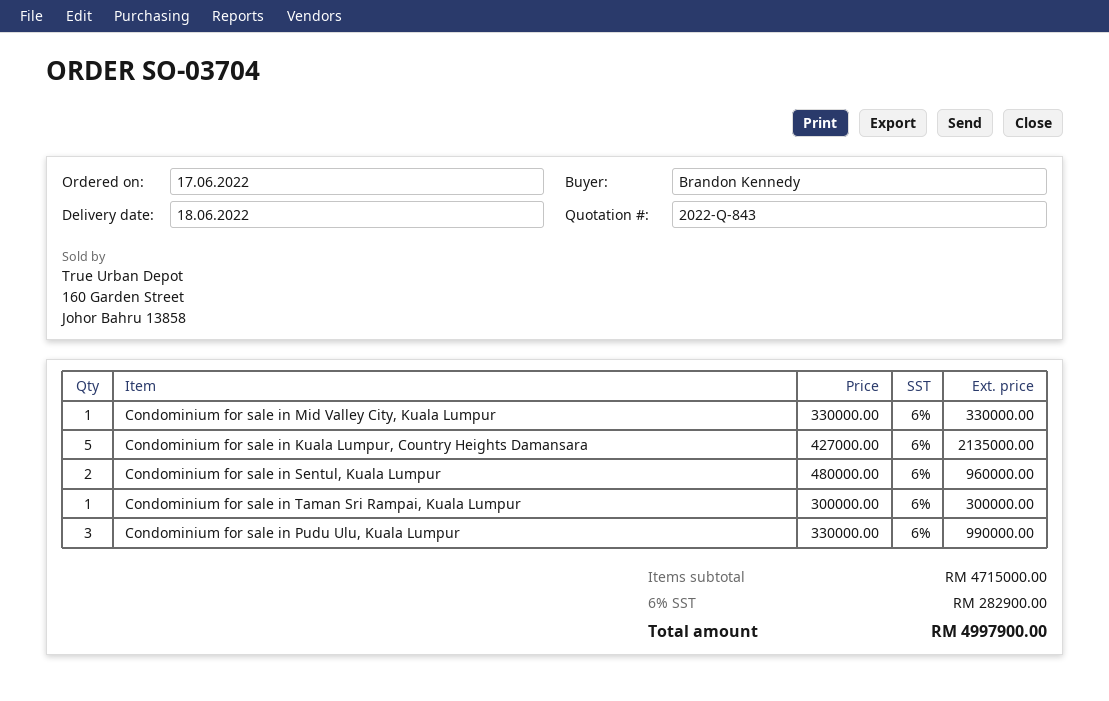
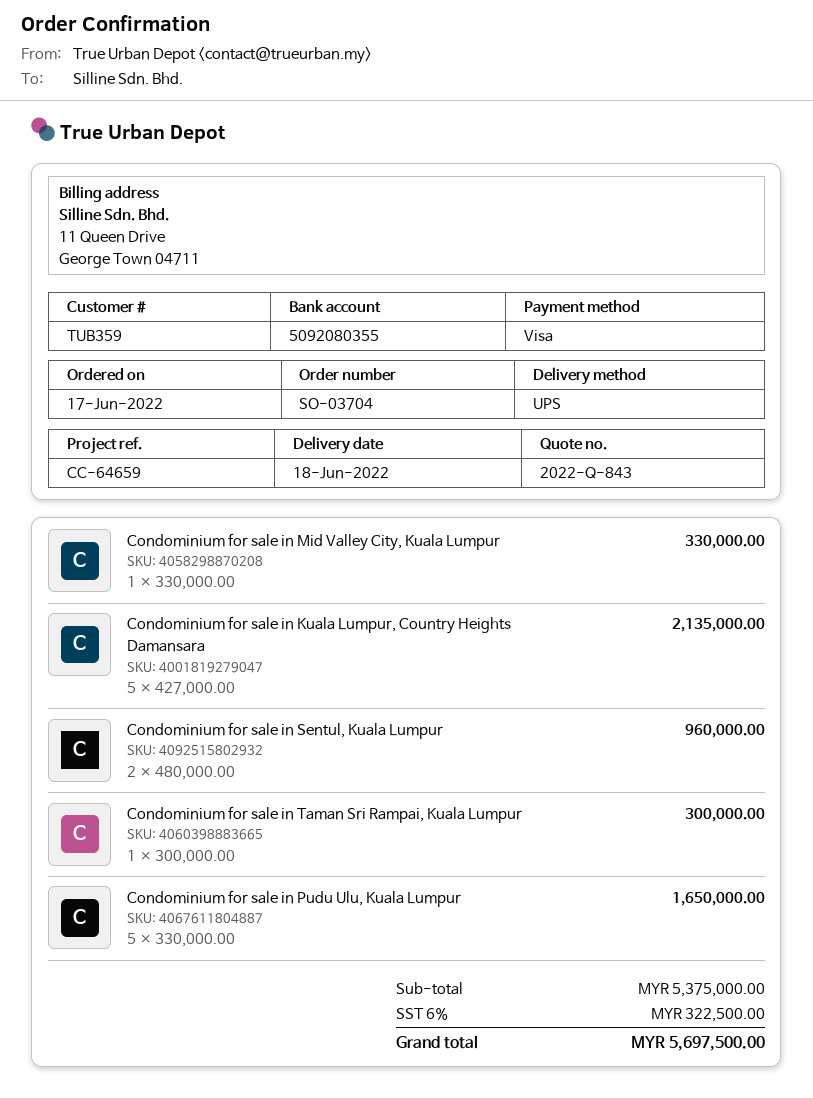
Condominium for sale in Pudu Ulu, Kuala Lumpur: 3 x 330000.00 = 990000.00 -> 5 x 330000.00 = 1650000.00
subtotal: 4715000.00 -> 5375000.00
tax: 6% = 282900.00 -> 6% = 322500.00
total: 4997900.00 -> 5697500.00

